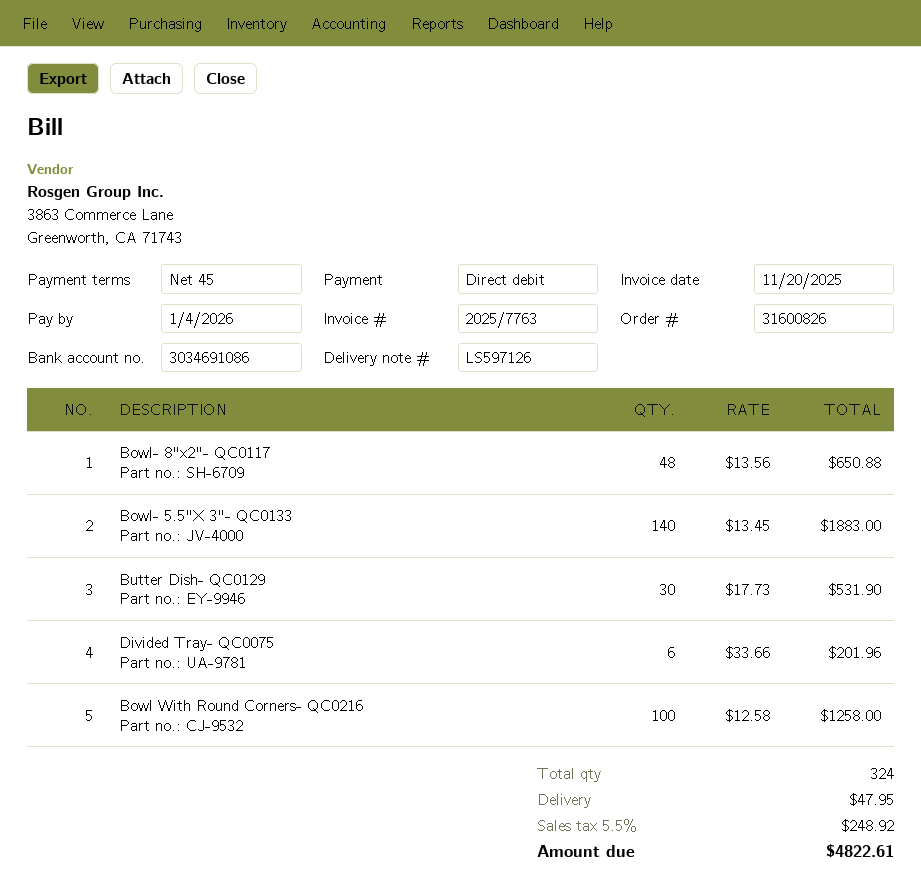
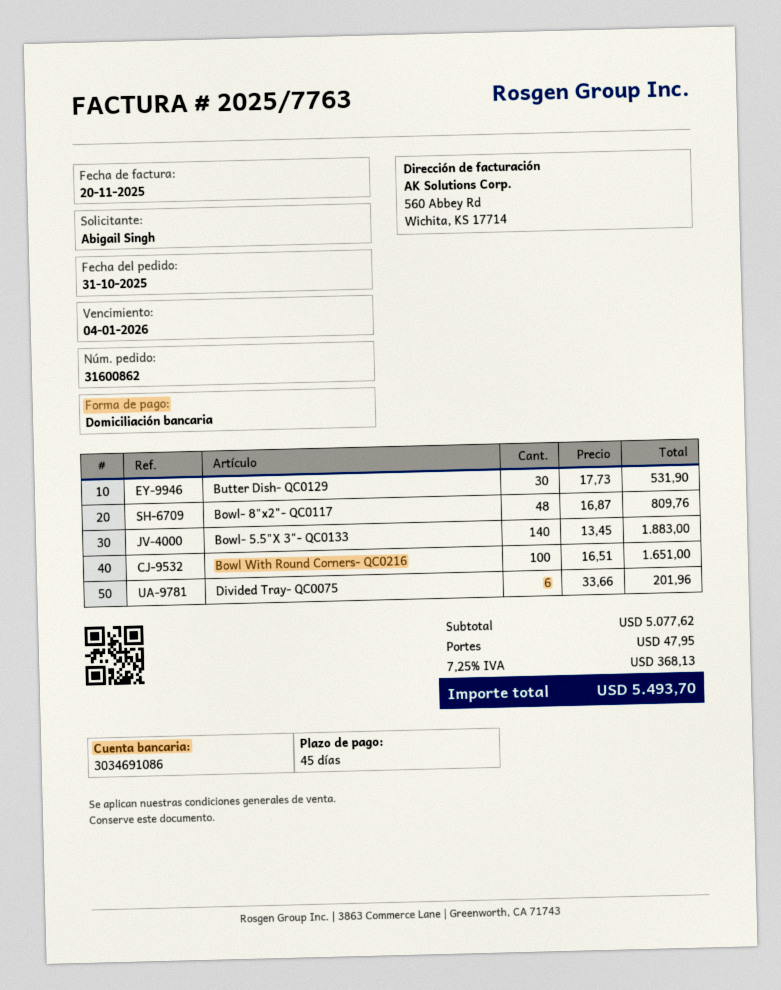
order number: 31600826 -> 31600862
Bowl- 8"x2"- QC0117: 48 x 13.56 = 650.88 -> 48 x 16.87 = 809.76
Bowl With Round Corners- QC0216: 100 x 12.58 = 1258.00 -> 100 x 16.51 = 1651.00
tax: 5.5% = 248.92 -> 7.25% = 368.13
total: 4822.61 -> 5493.70

